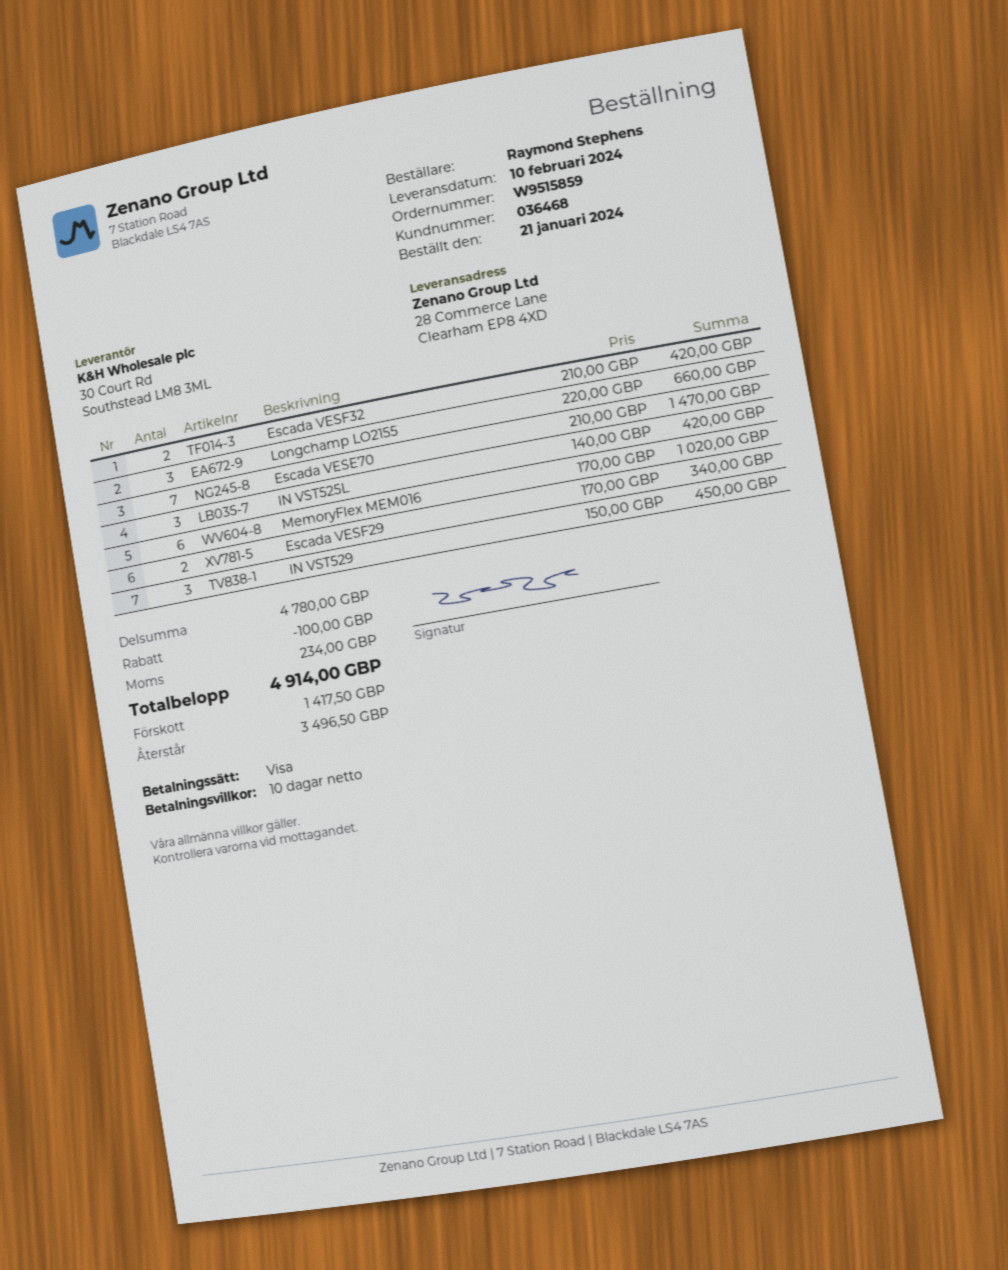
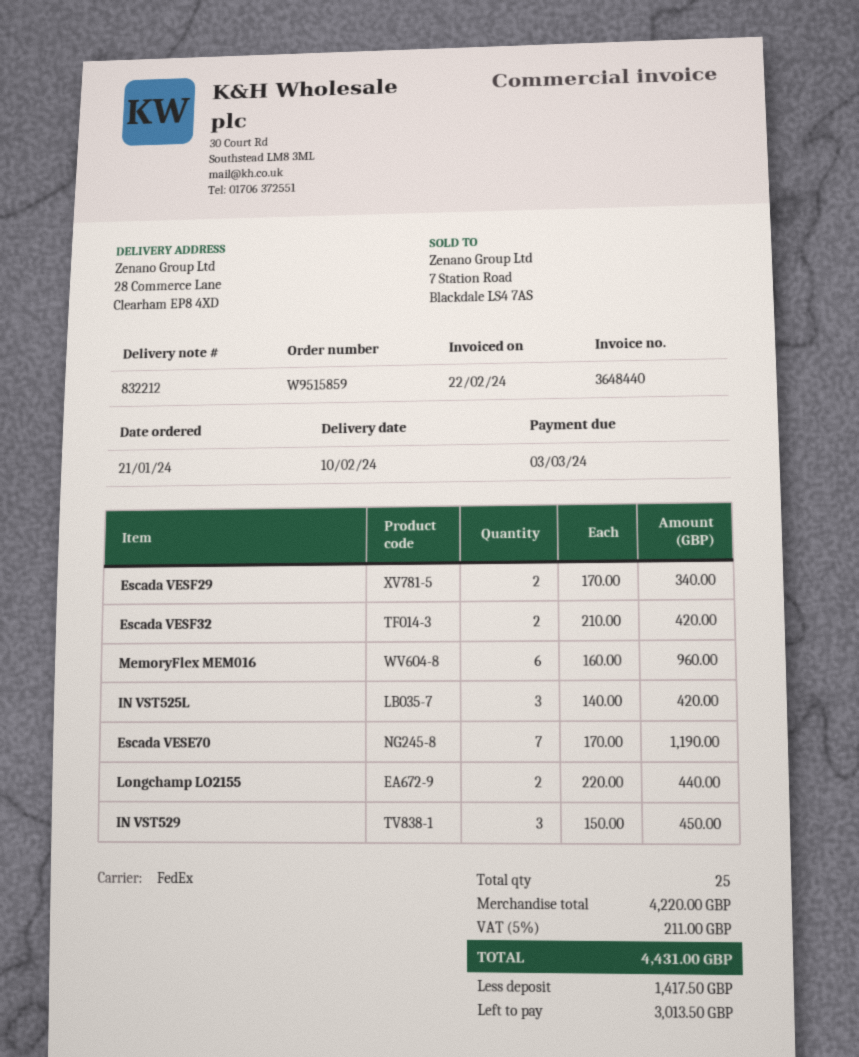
Longchamp LO2155: 3 x 220.00 = 660.00 -> 2 x 220.00 = 440.00
Escada VESE70: 7 x 210.00 = 1470.00 -> 7 x 170.00 = 1190.00
MemoryFlex MEM016: 6 x 170.00 = 1020.00 -> 6 x 160.00 = 960.00
subtotal: 4780.00 -> 4220.00
discount: 100.00 -> none
tax: 234.00 -> 211.00
total: 4914.00 -> 4431.00
balance: 3496.50 -> 3013.50

